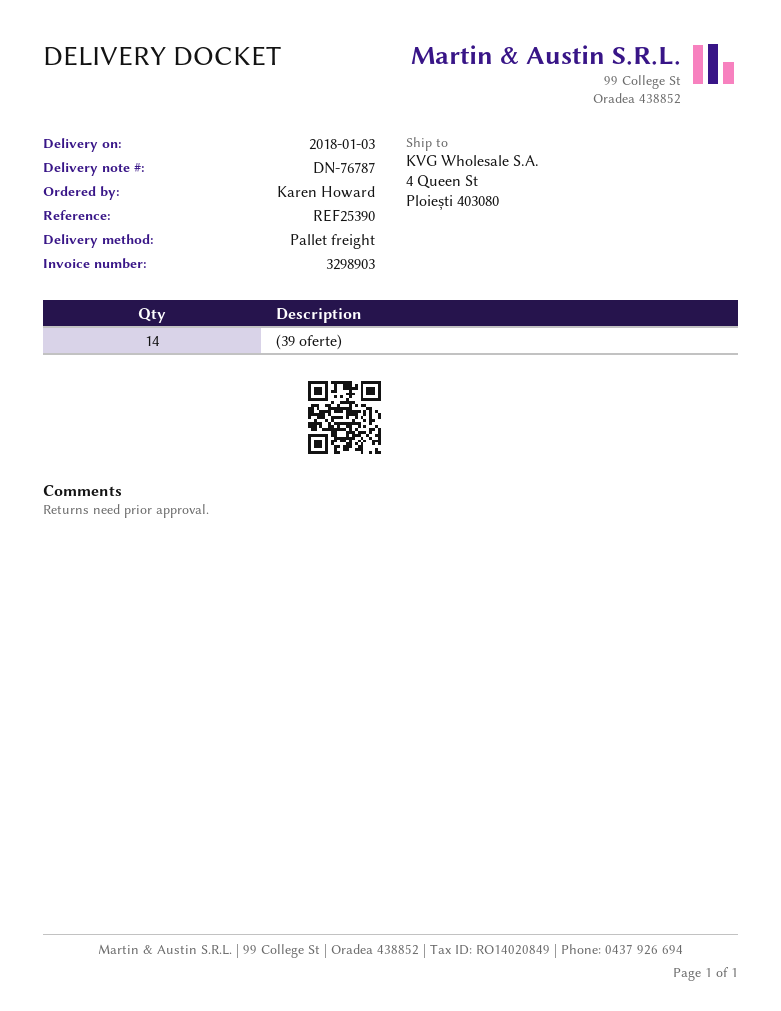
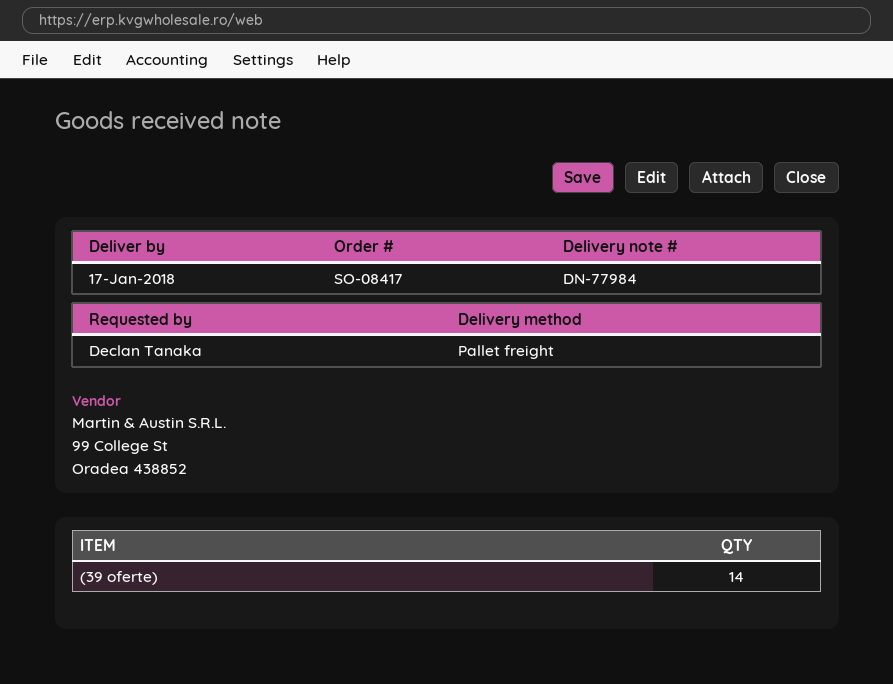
delivery note number: DN-76787 -> DN-77984
delivery date: 2018-01-03 -> 2018-01-17
ordered by: Karen Howard -> Declan Tanaka

